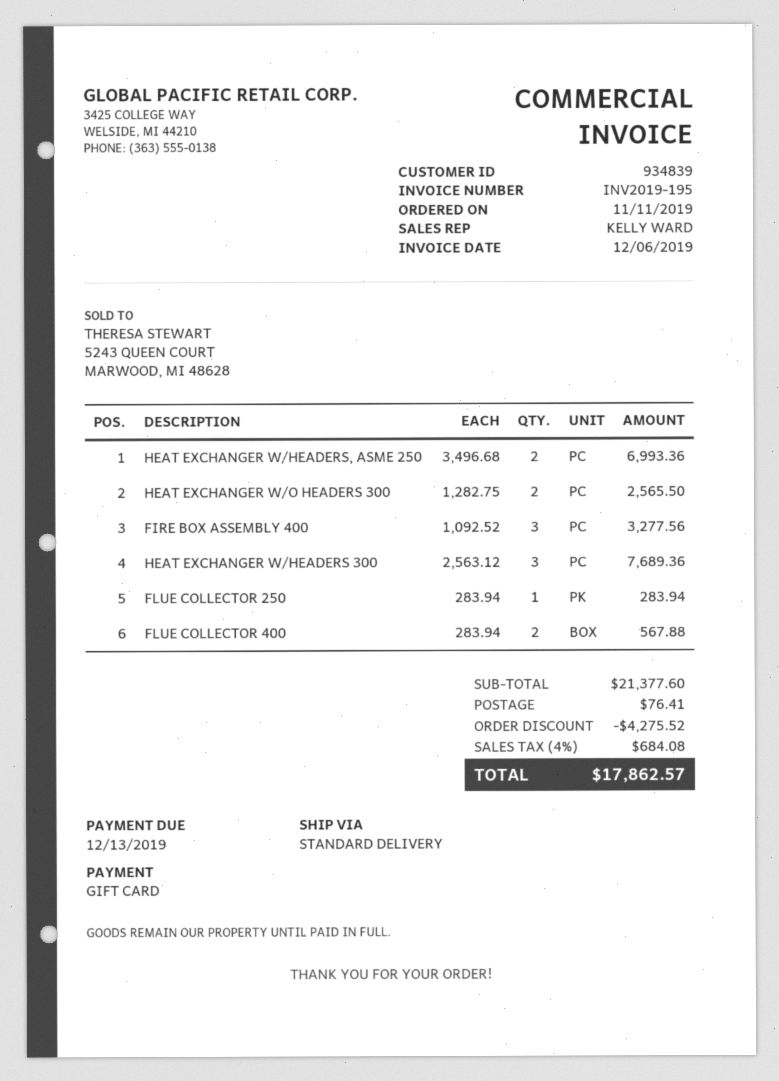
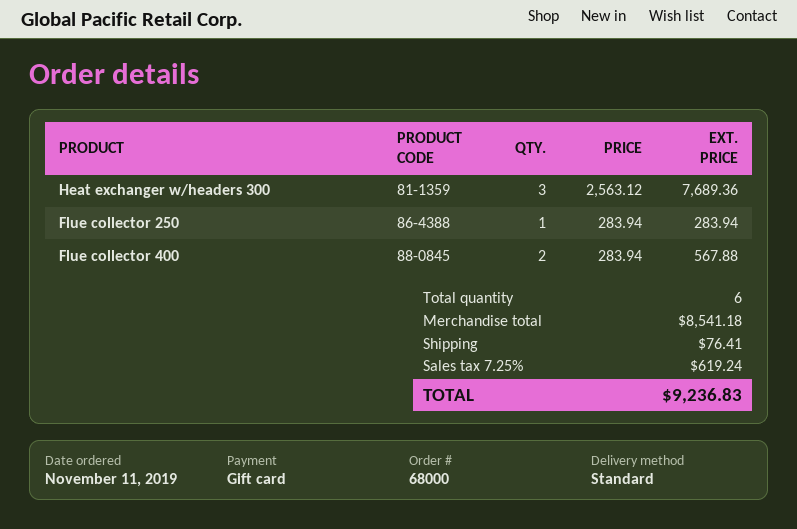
HEAT EXCHANGER W/HEADERS, ASME 250: 2 x 3496.68 = 6993.36 -> none
HEAT EXCHANGER W/O HEADERS 300: 2 x 1282.75 = 2565.50 -> none
FIRE BOX ASSEMBLY 400: 3 x 1092.52 = 3277.56 -> none
subtotal: 21377.60 -> 8541.18
discount: 4275.52 -> none
tax: 4% = 684.08 -> 7.25% = 619.24
total: 17862.57 -> 9236.83

